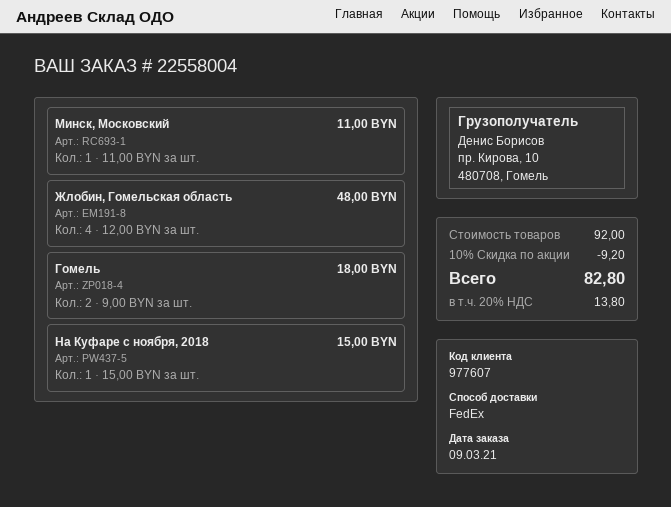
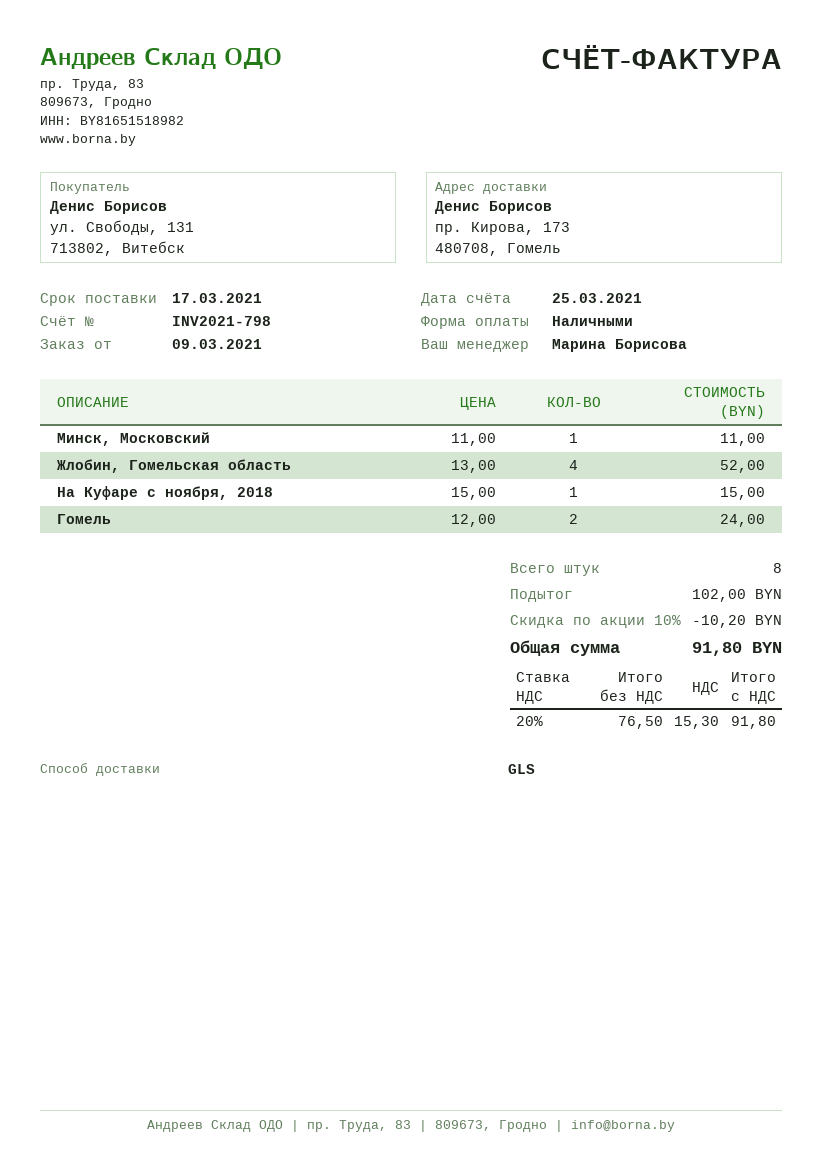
shipping method: FedEx -> GLS
ship to: пр. Кирова, 10, 480708, Гомель -> пр. Кирова, 173, 480708, Гомель
Жлобин, Гомельская область: 4 x 12.00 = 48.00 -> 4 x 13.00 = 52.00
Гомель: 2 x 9.00 = 18.00 -> 2 x 12.00 = 24.00
subtotal: 92.00 -> 102.00
discount: 10% = 9.20 -> 10% = 10.20
tax: 20% = 13.80 -> 20% = 15.30
total: 82.80 -> 91.80

